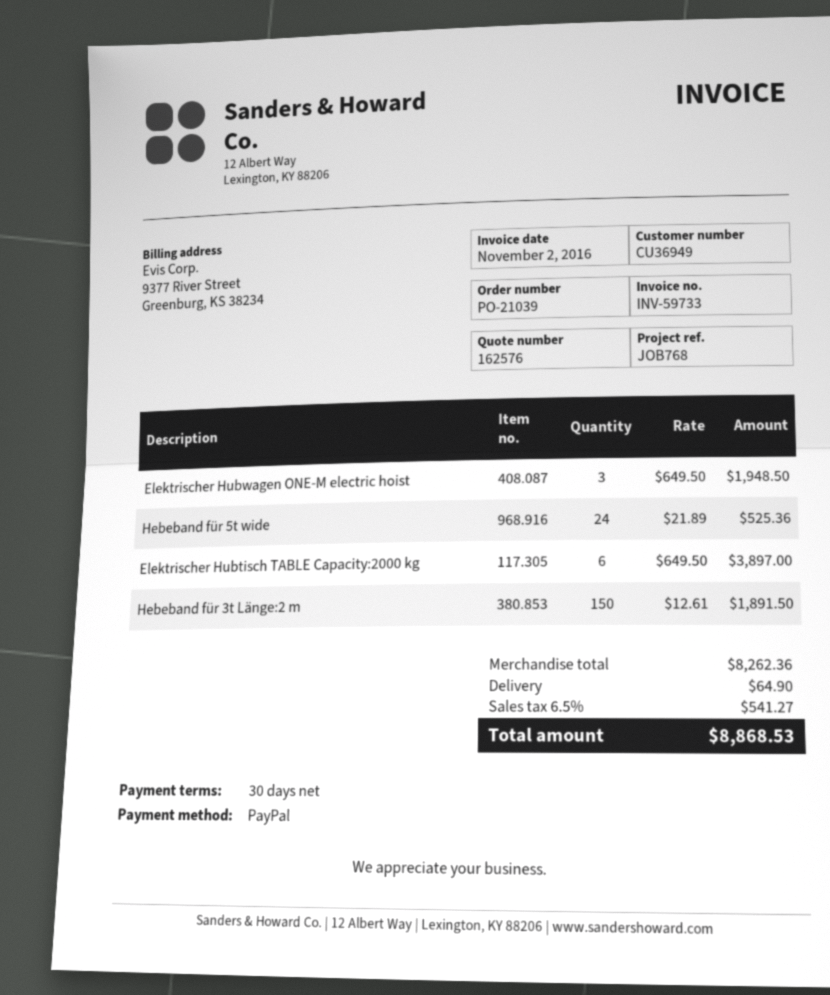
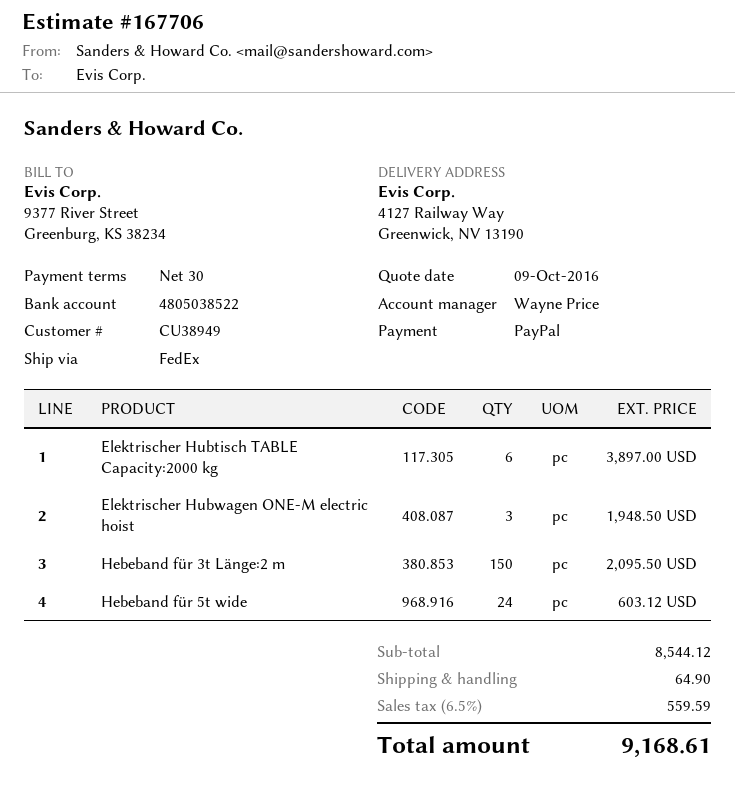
quote number: 162576 -> 167706
customer number: CU36949 -> CU38949
Hebeband für 5t wide: 24 for 525.36 -> 24 for 603.12
Hebeband für 3t Länge:2 m: 150 for 1891.50 -> 150 for 2095.50
subtotal: 8262.36 -> 8544.12
tax: 6.5% = 541.27 -> 6.5% = 559.59
total: 8868.53 -> 9168.61

